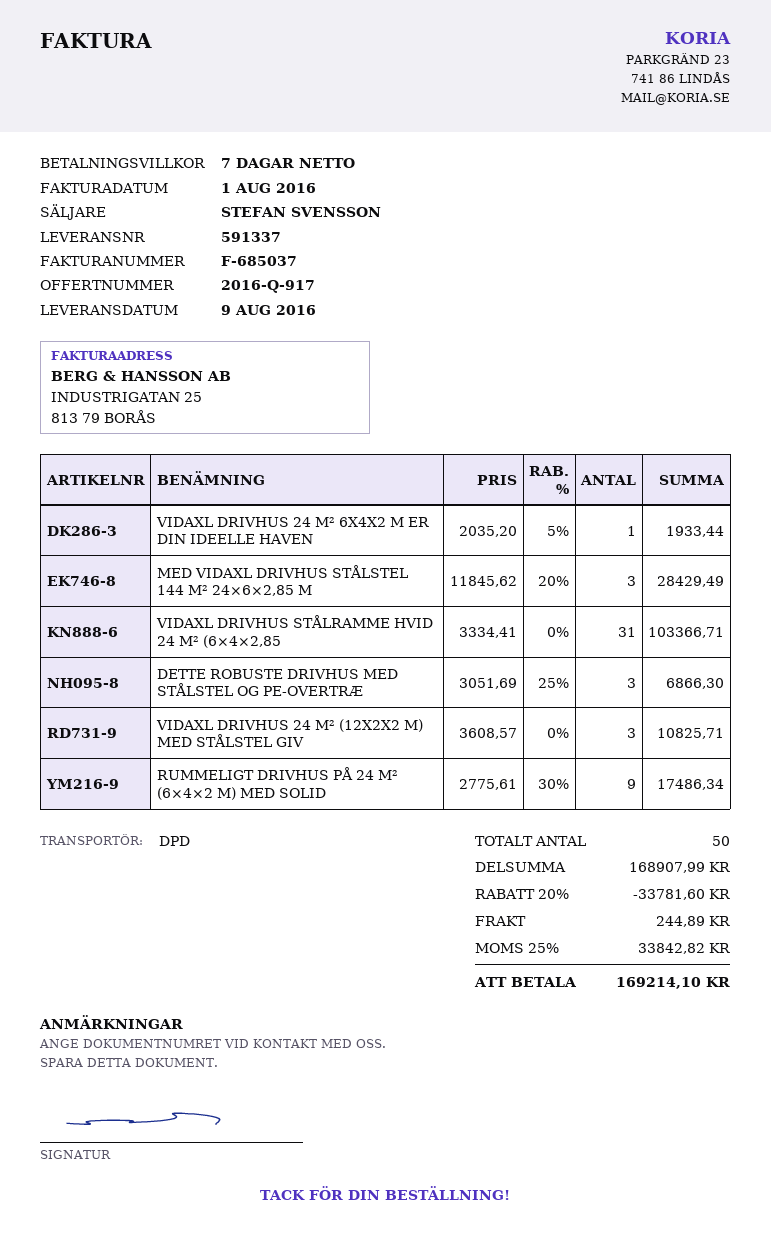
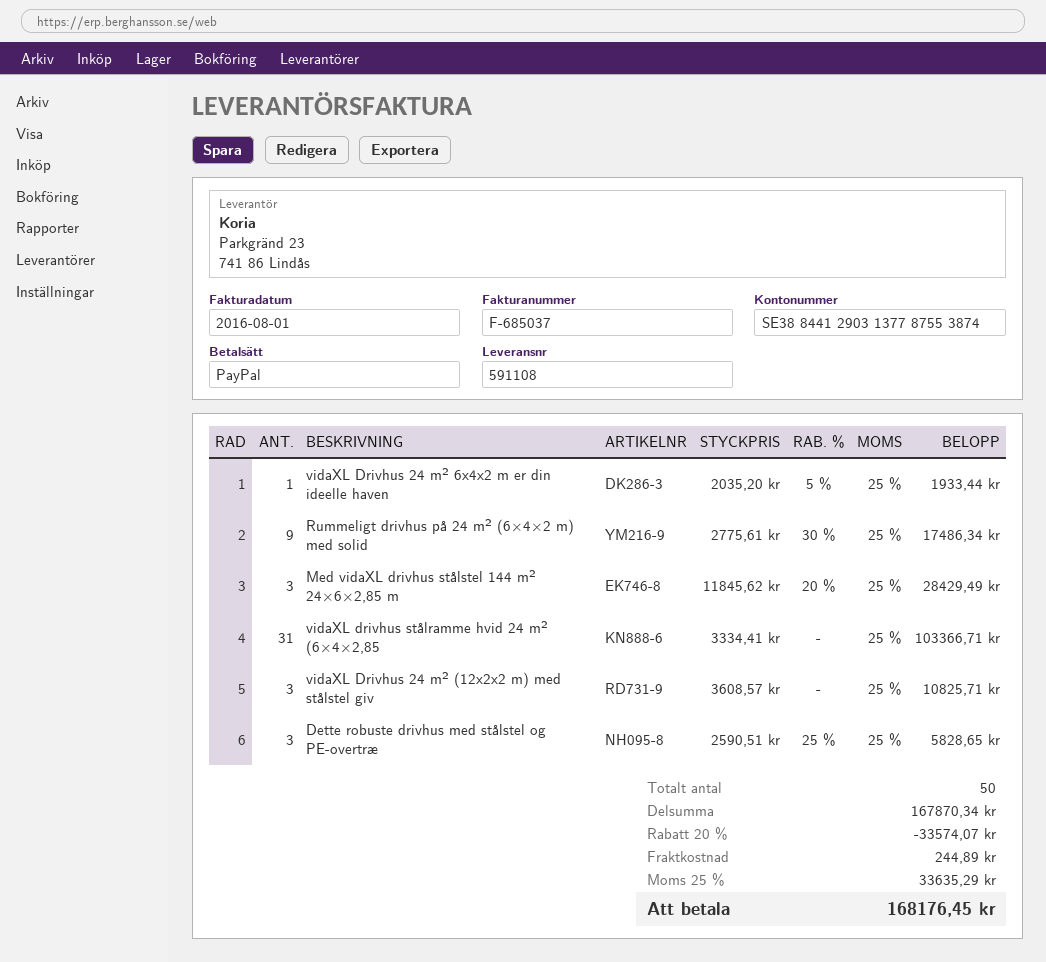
delivery note number: 591337 -> 591108
DETTE ROBUSTE DRIVHUS MED STÅLSTEL OG PE-OVERTRÆ: 3 x 3051.69 - 25% = 6866.30 -> 3 x 2590.51 - 25% = 5828.65
subtotal: 168907.99 -> 167870.34
discount: 20% = 33781.60 -> 20% = 33574.07
tax: 25% = 33842.82 -> 25% = 33635.29
total: 169214.10 -> 168176.45

